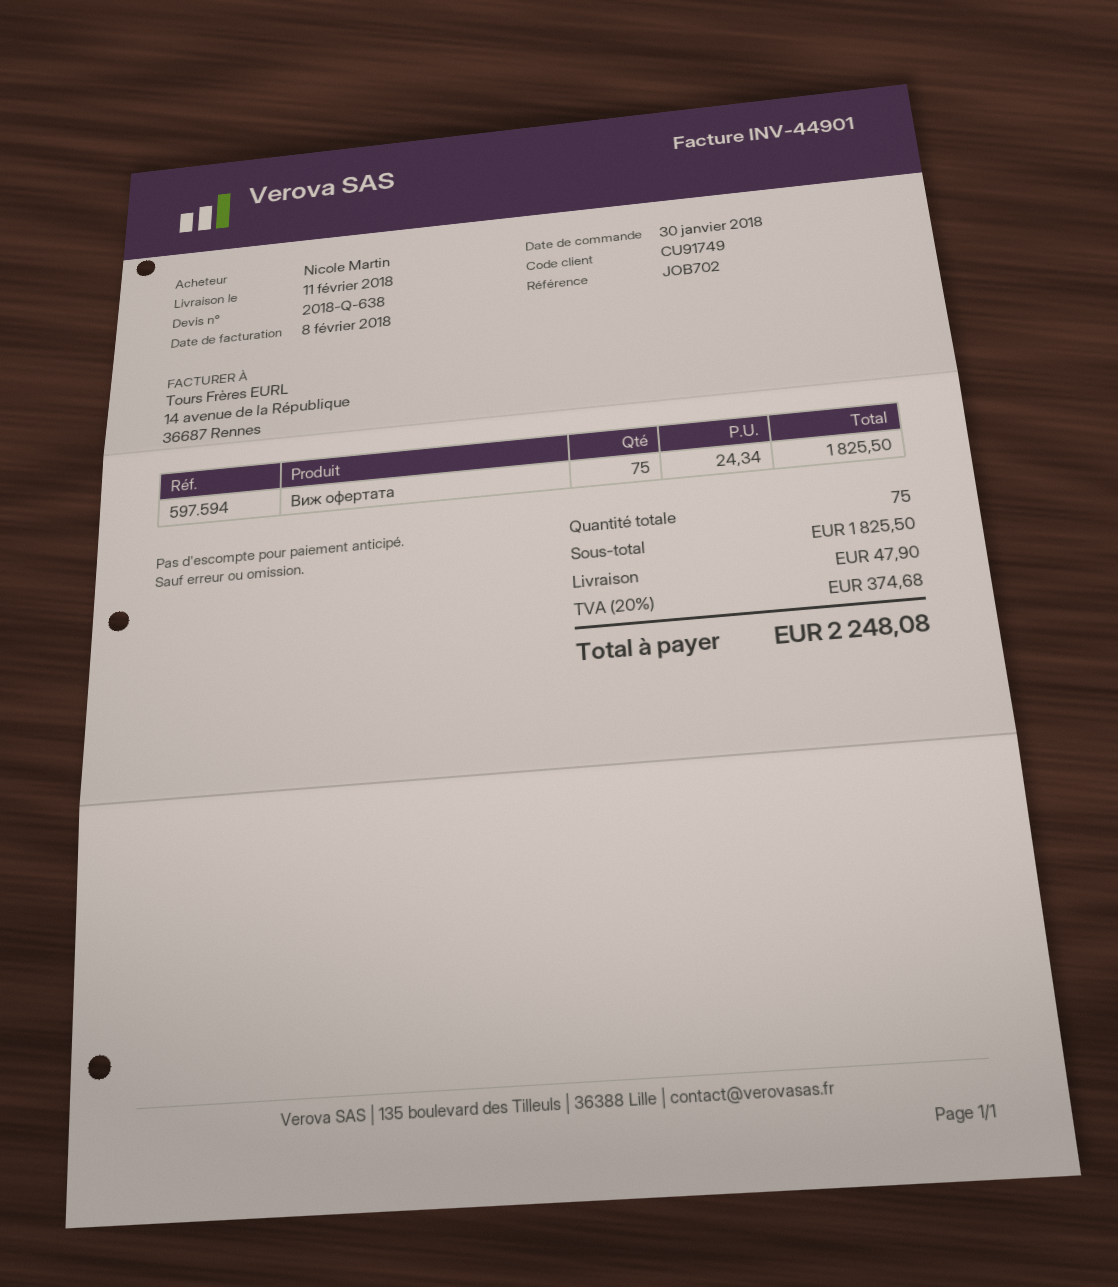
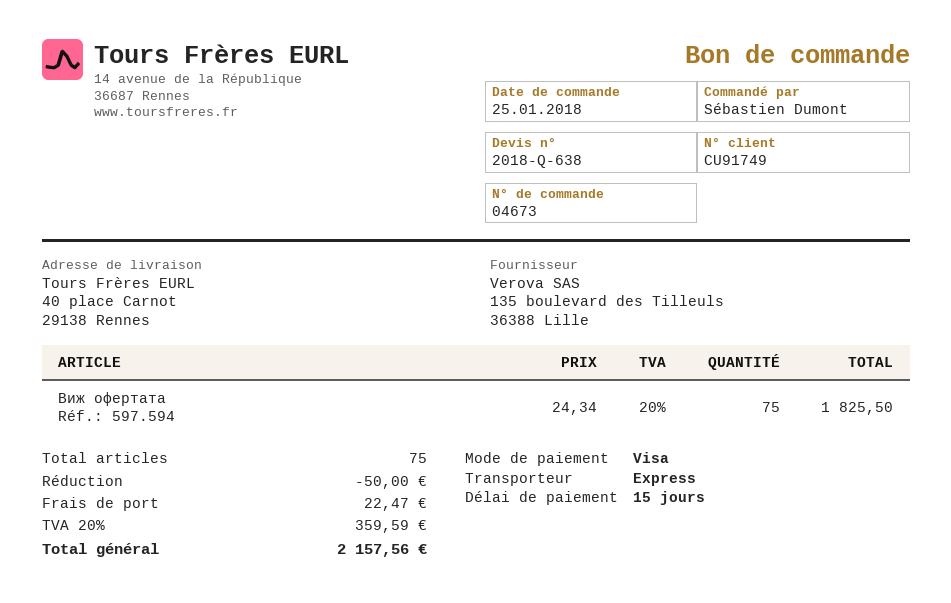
order date: 2018-01-30 -> 2018-01-25
ordered by: Nicole Martin -> Sébastien Dumont
discount: none -> 50.00
shipping: 47.90 -> 22.47
tax: 20% = 374.68 -> 20% = 359.59
total: 2248.08 -> 2157.56

